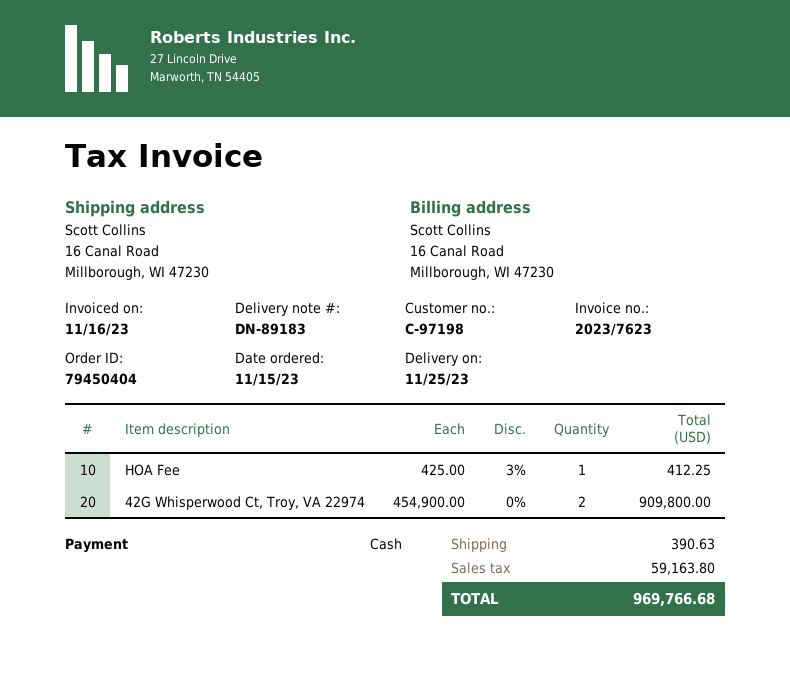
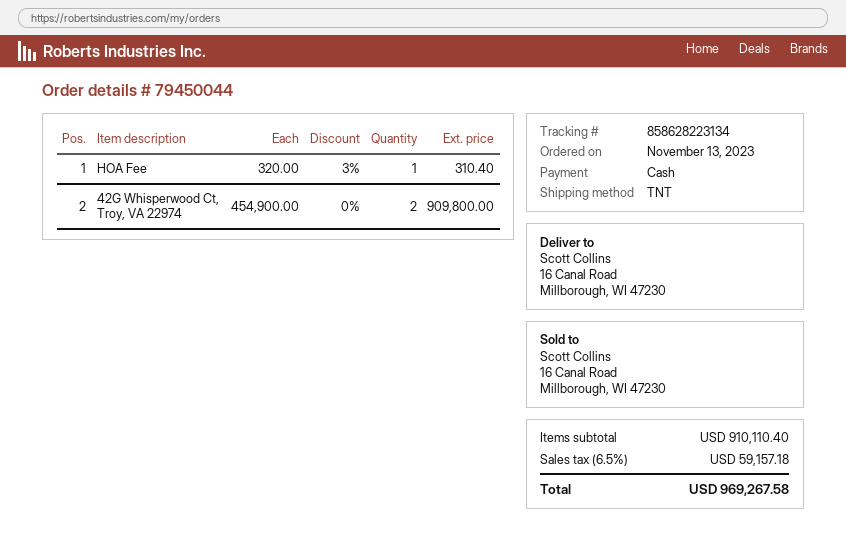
order number: 79450404 -> 79450044
order date: 2023-11-15 -> 2023-11-13
HOA Fee: 1 x 425.00 - 3% = 412.25 -> 1 x 320.00 - 3% = 310.40
shipping: 390.63 -> none
tax: 59163.80 -> 59157.18
total: 969766.68 -> 969267.58

